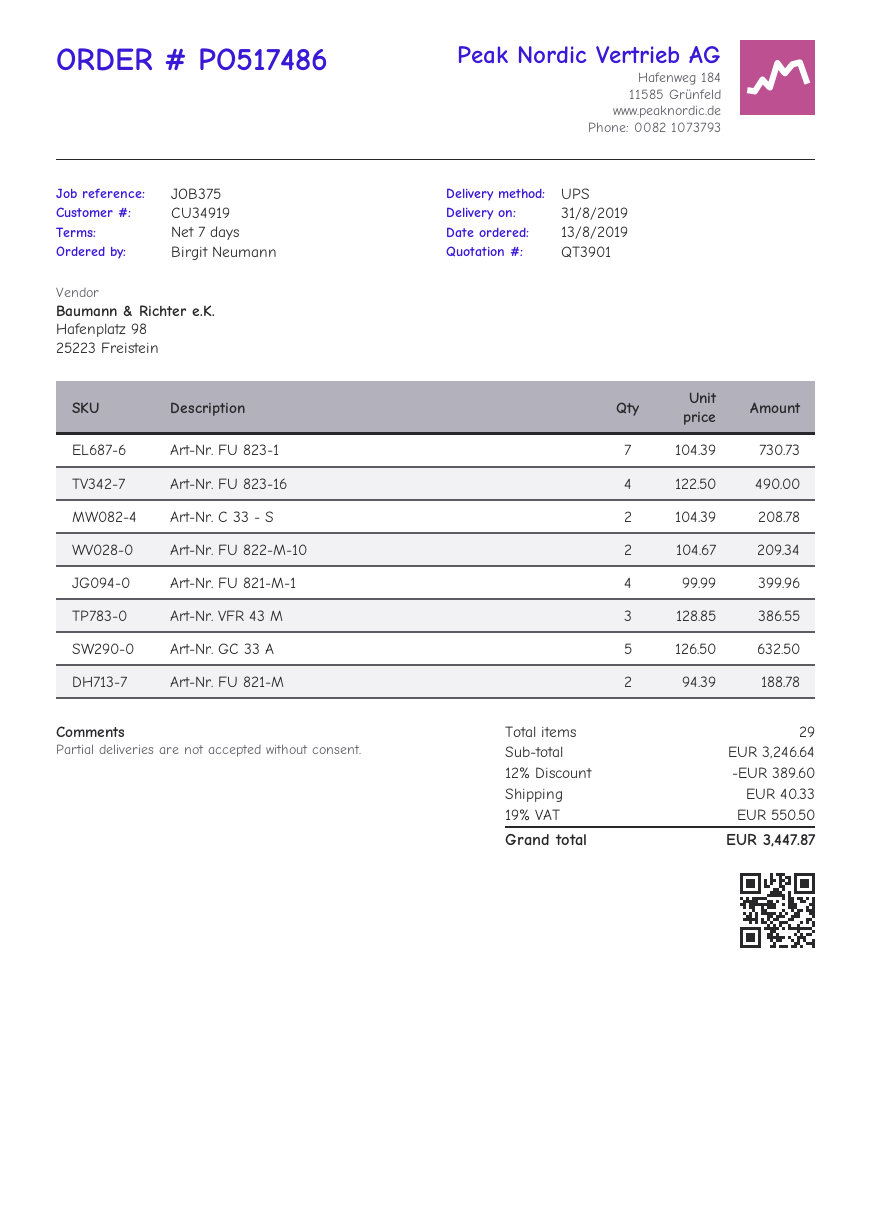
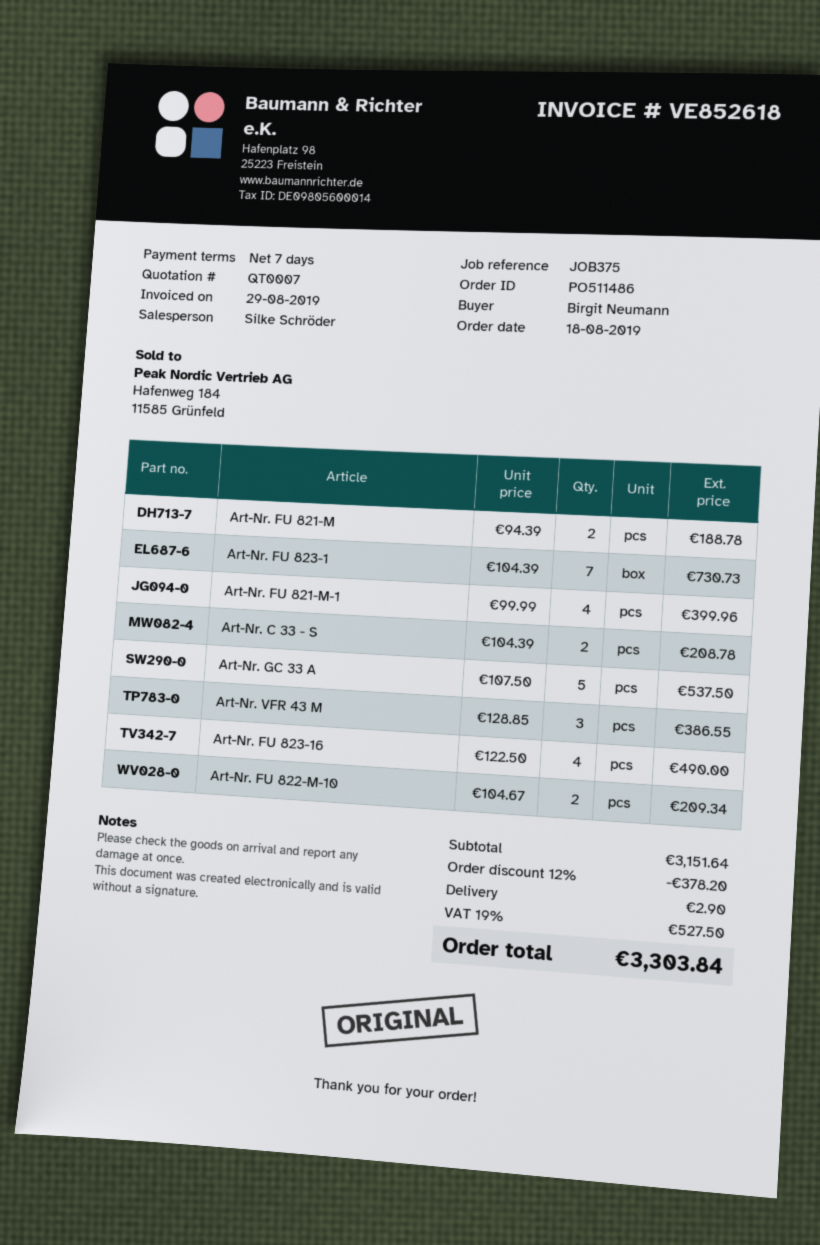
quote number: QT3901 -> QT0007
order number: PO517486 -> PO511486
order date: 2019-08-13 -> 2019-08-18
Art-Nr. GC 33 A: 5 x 126.50 = 632.50 -> 5 x 107.50 = 537.50
subtotal: 3246.64 -> 3151.64
discount: 12% = 389.60 -> 12% = 378.20
shipping: 40.33 -> 2.90
tax: 19% = 550.50 -> 19% = 527.50
total: 3447.87 -> 3303.84

